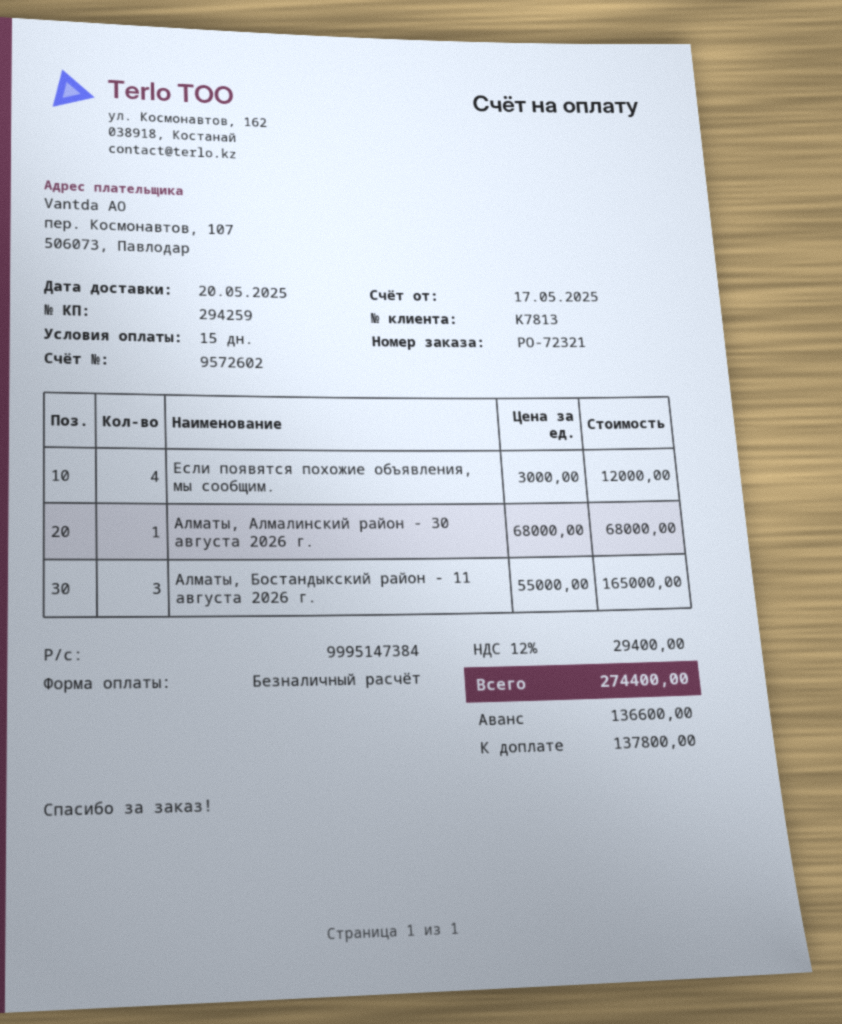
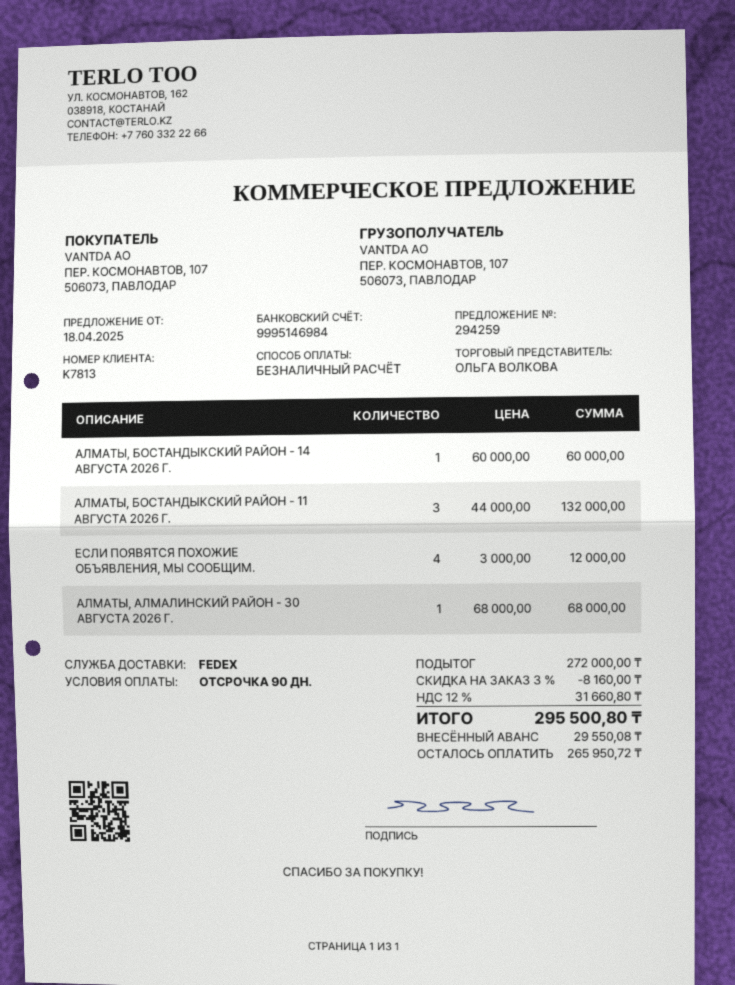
payment terms: 15 days -> 90 days
bank account: 9995147384 -> 9995146984
Алматы, Бостандыкский район - 11 августа 2026 г.: 3 x 55000.00 = 165000.00 -> 3 x 44000.00 = 132000.00
АЛМАТЫ, БОСТАНДЫКСКИЙ РАЙОН - 14 АВГУСТА 2026 Г.: none -> 1 x 60000.00 = 60000.00
discount: none -> 3% = 8160.00
tax: 12% = 29400.00 -> 12% = 31660.80
total: 274400.00 -> 295500.80
deposit: 136600.00 -> 29550.08
balance: 137800.00 -> 265950.72

